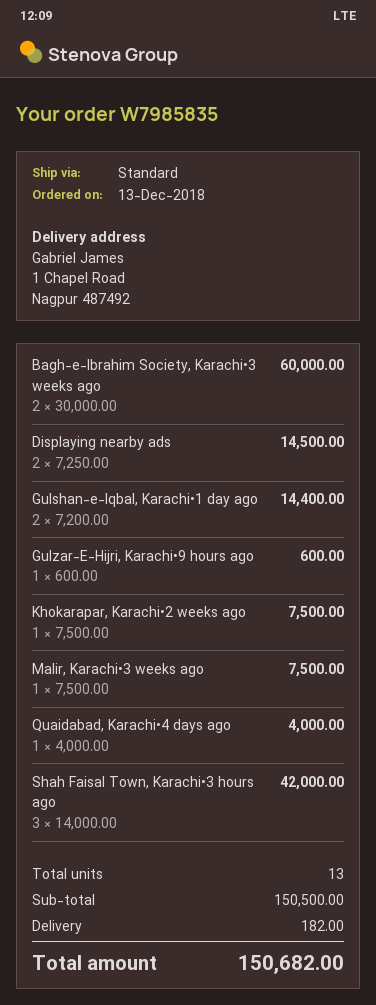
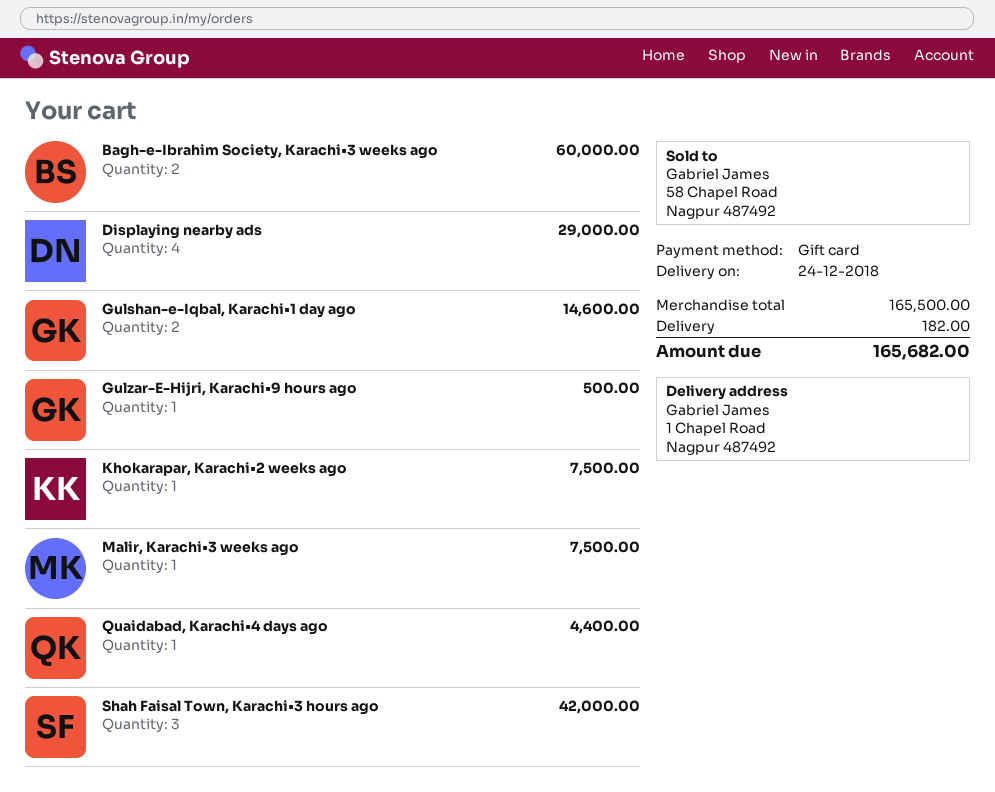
Displaying nearby ads: 2 for 14500.00 -> 4 for 29000.00
Gulshan-e-Iqbal, Karachi•1 day ago: 2 for 14400.00 -> 2 for 14600.00
Gulzar-E-Hijri, Karachi•9 hours ago: 1 for 600.00 -> 1 for 500.00
Quaidabad, Karachi•4 days ago: 1 for 4000.00 -> 1 for 4400.00
subtotal: 150500.00 -> 165500.00
total: 150682.00 -> 165682.00

